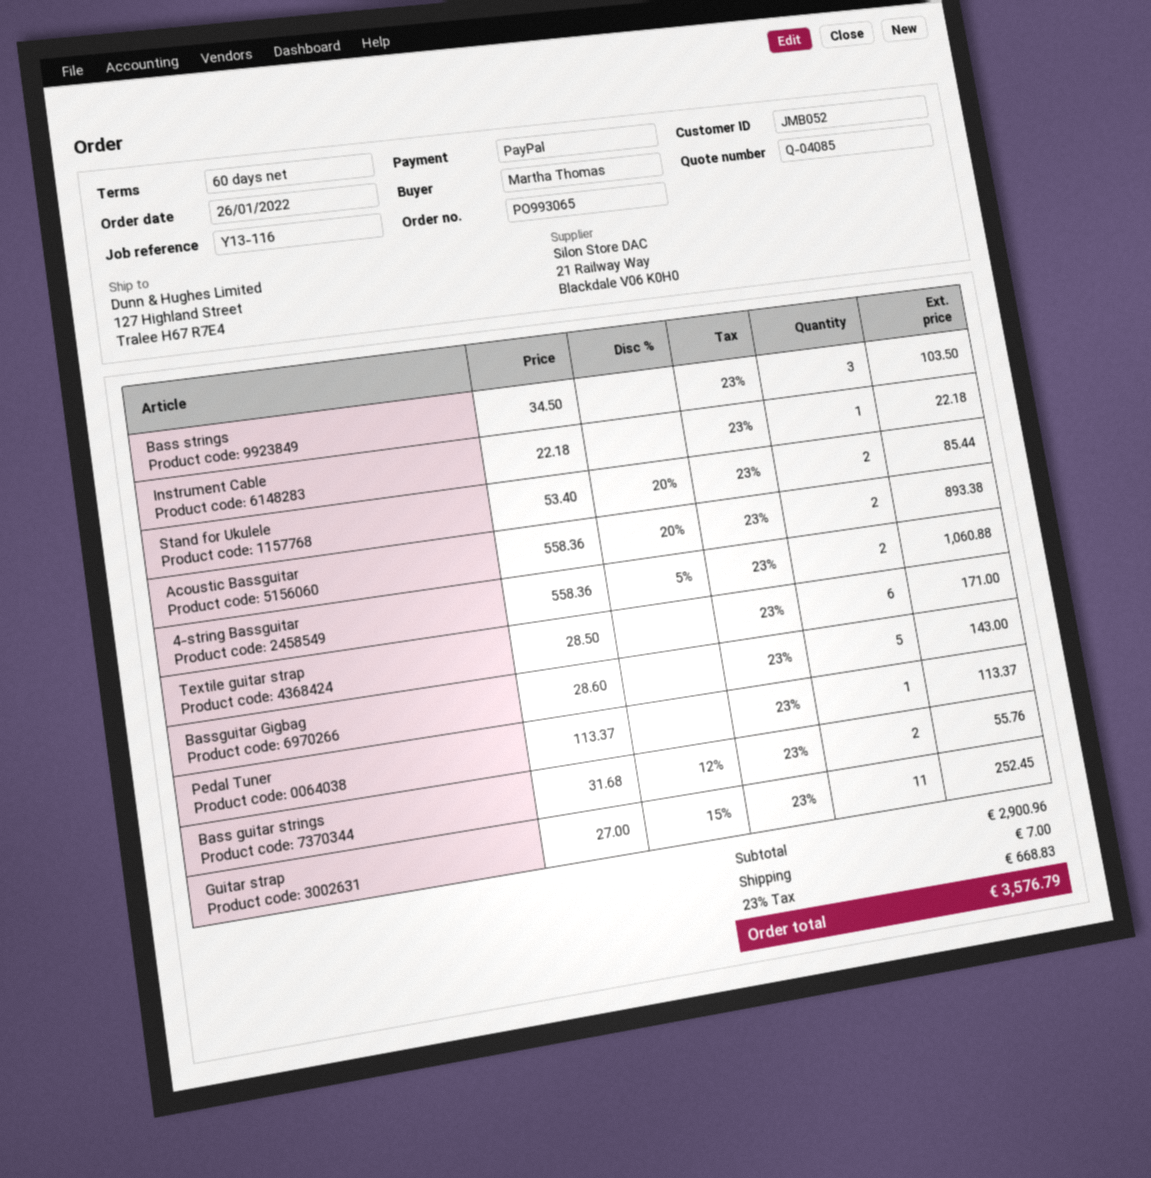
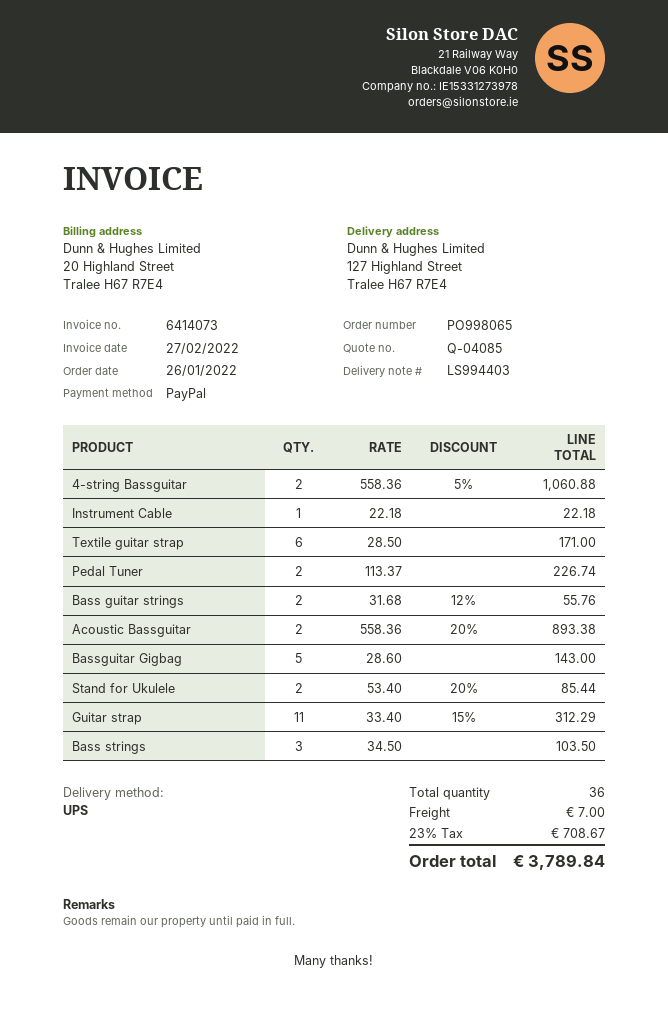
order number: PO993065 -> PO998065
Pedal Tuner: 1 x 113.37 = 113.37 -> 2 x 113.37 = 226.74
Guitar strap: 11 x 27.00 - 15% = 252.45 -> 11 x 33.40 - 15% = 312.29
tax: 23% = 668.83 -> 23% = 708.67
total: 3576.79 -> 3789.84

